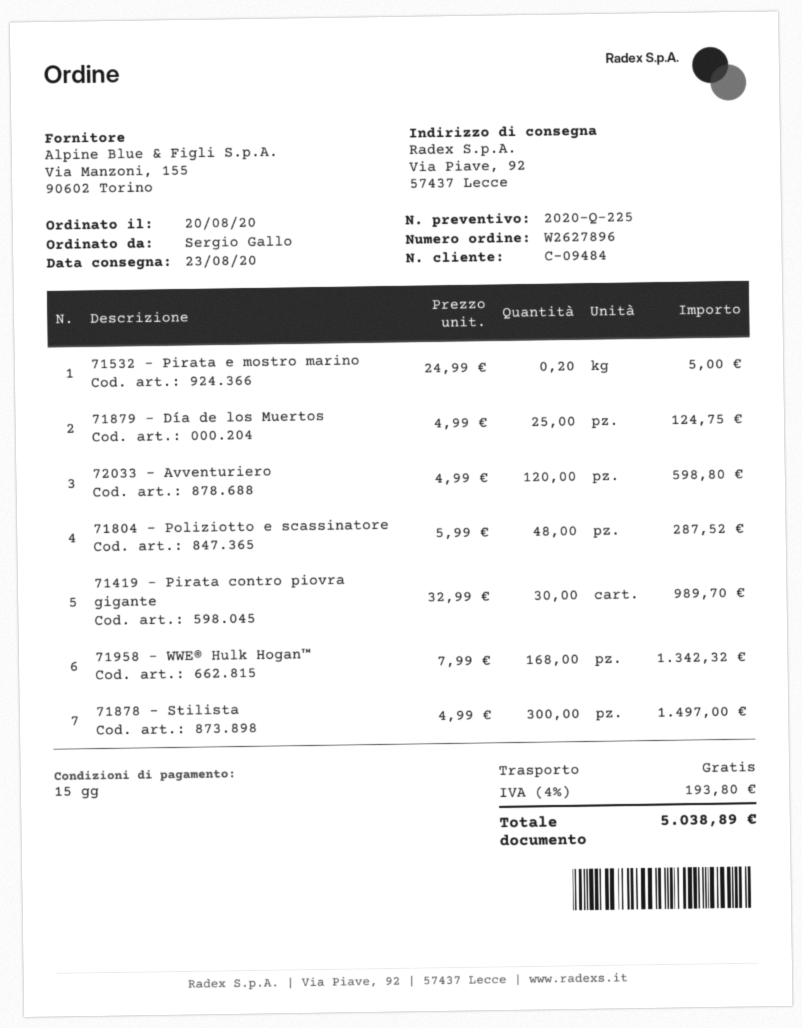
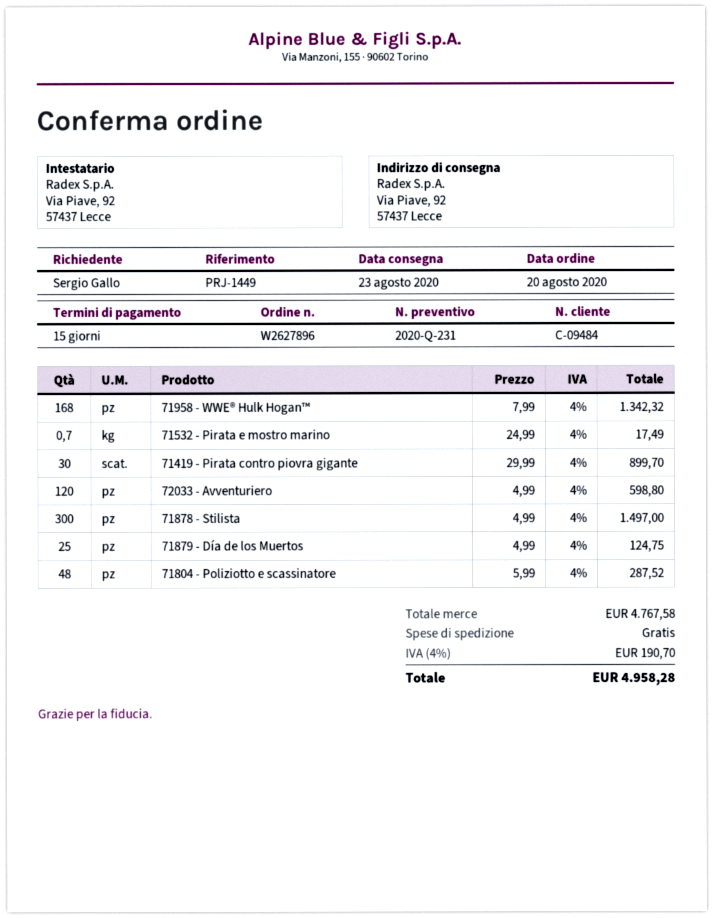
quote number: 2020-Q-225 -> 2020-Q-231
71532 - Pirata e mostro marino: 0.2 x 24.99 = 5.00 -> 0.7 x 24.99 = 17.49
71419 - Pirata contro piovra gigante: 30 x 32.99 = 989.70 -> 30 x 29.99 = 899.70
tax: 4% = 193.80 -> 4% = 190.70
total: 5038.89 -> 4958.28

